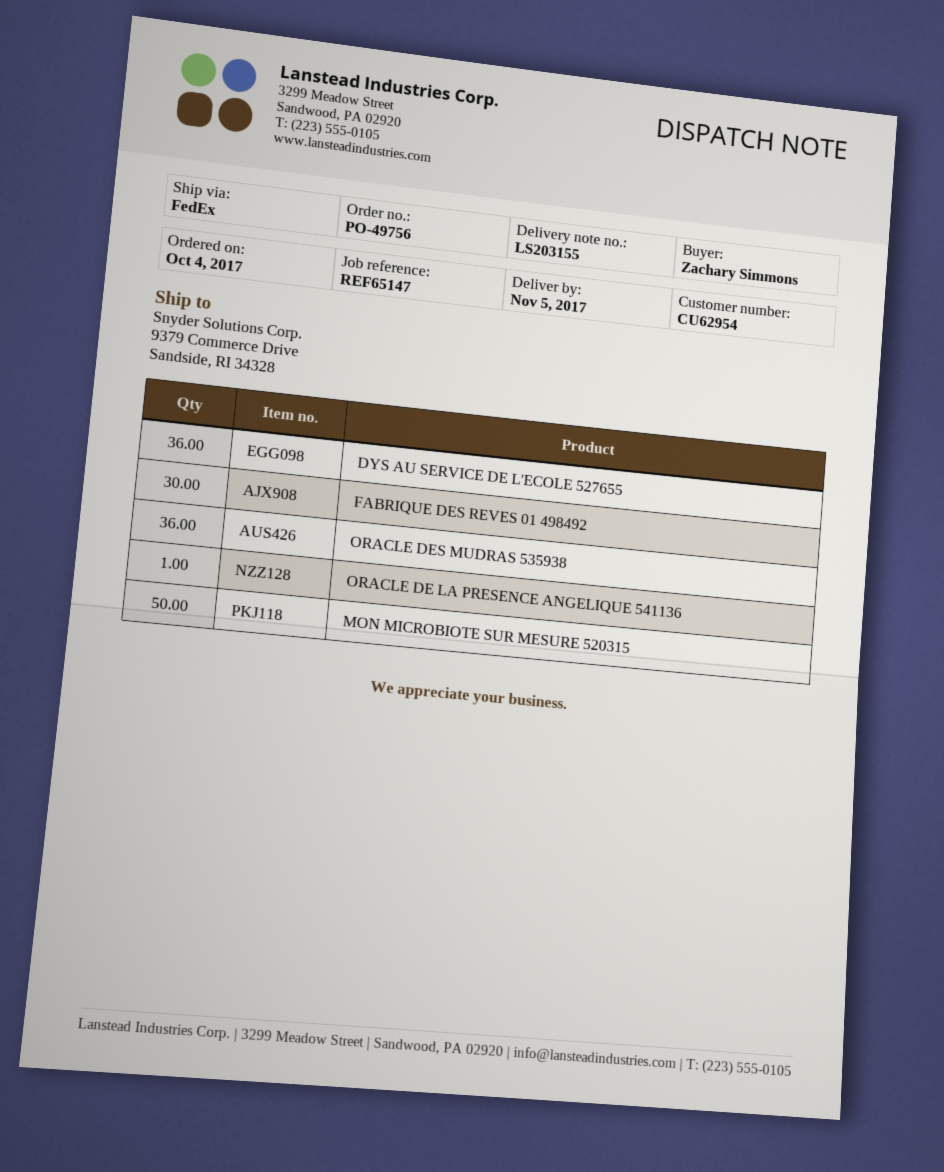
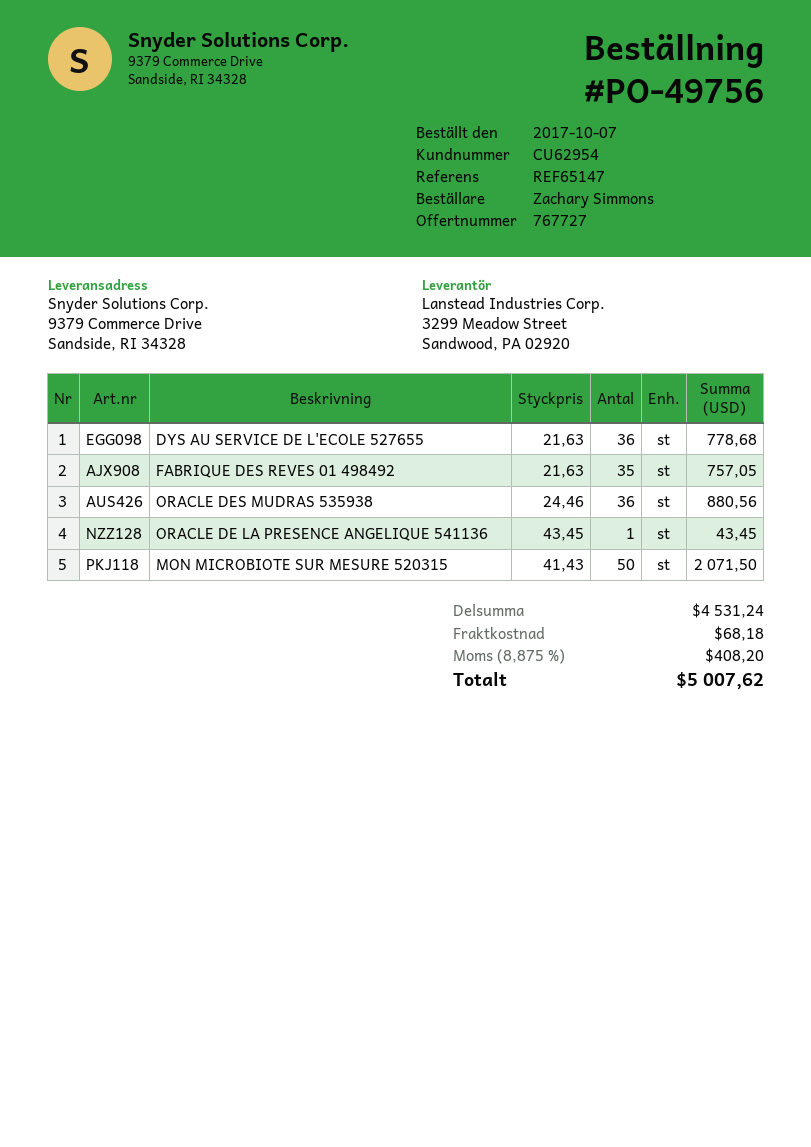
order date: 2017-10-04 -> 2017-10-07
FABRIQUE DES REVES 01 498492: 30 -> 35

